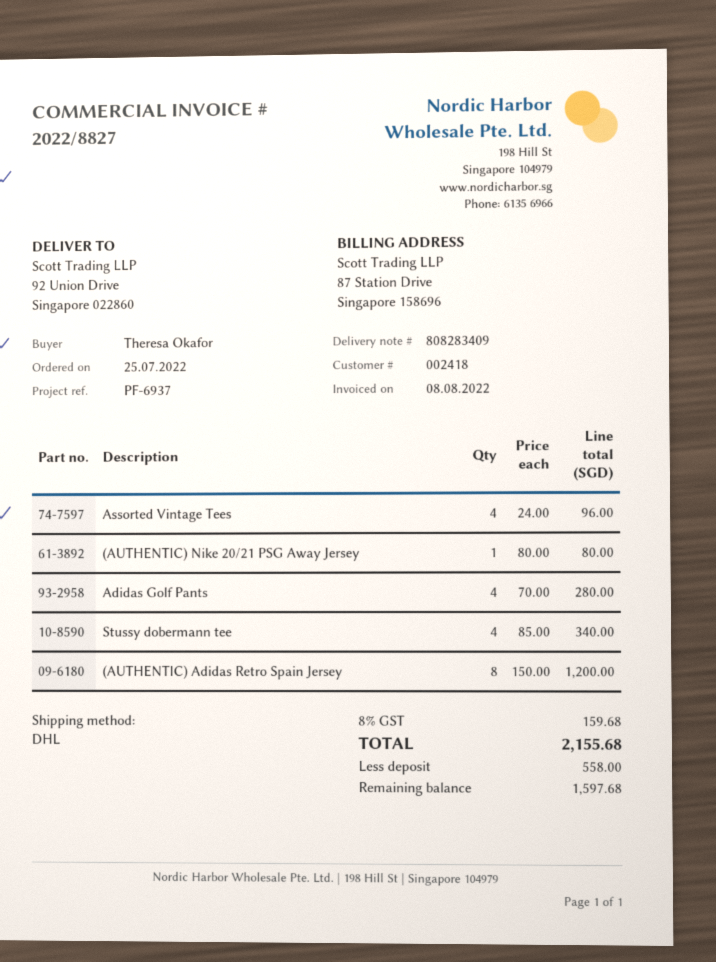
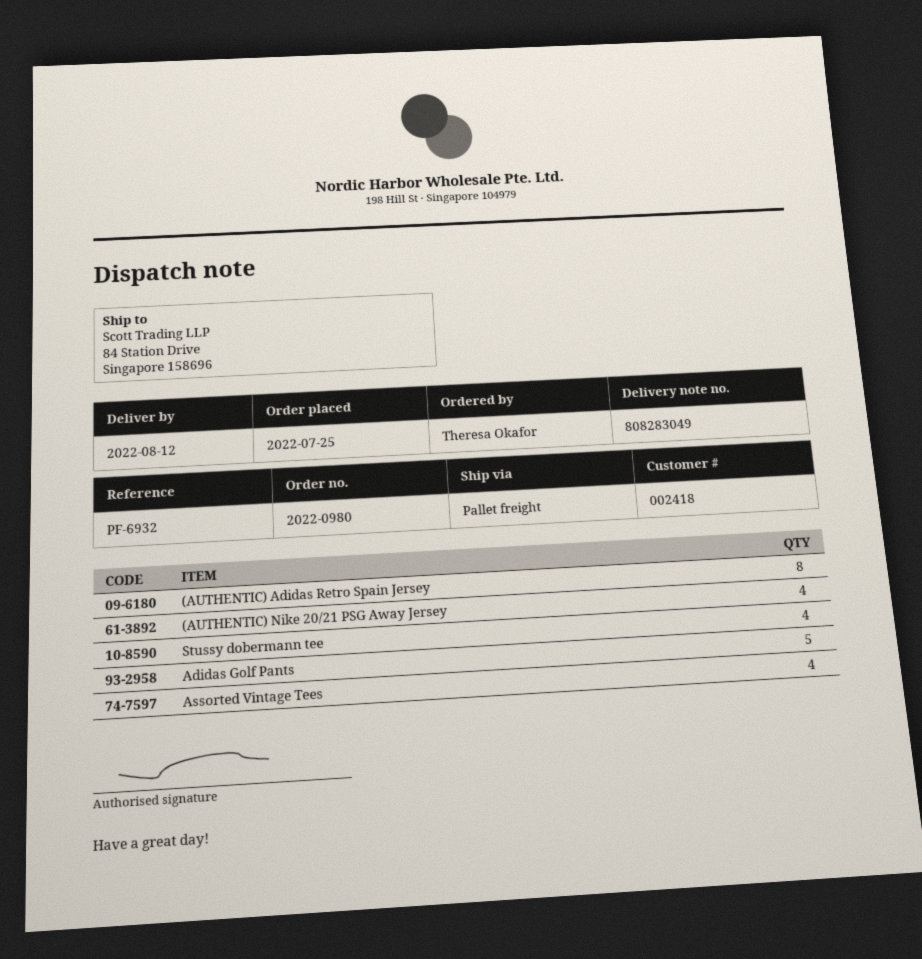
delivery note number: 808283409 -> 808283049
reference: PF-6937 -> PF-6932
shipping method: DHL -> pallet freight
ship to: 92 Union Drive, Singapore 022860 -> 84 Station Drive, Singapore 158696
(AUTHENTIC) Nike 20/21 PSG Away Jersey: 1 -> 4
Adidas Golf Pants: 4 -> 5

